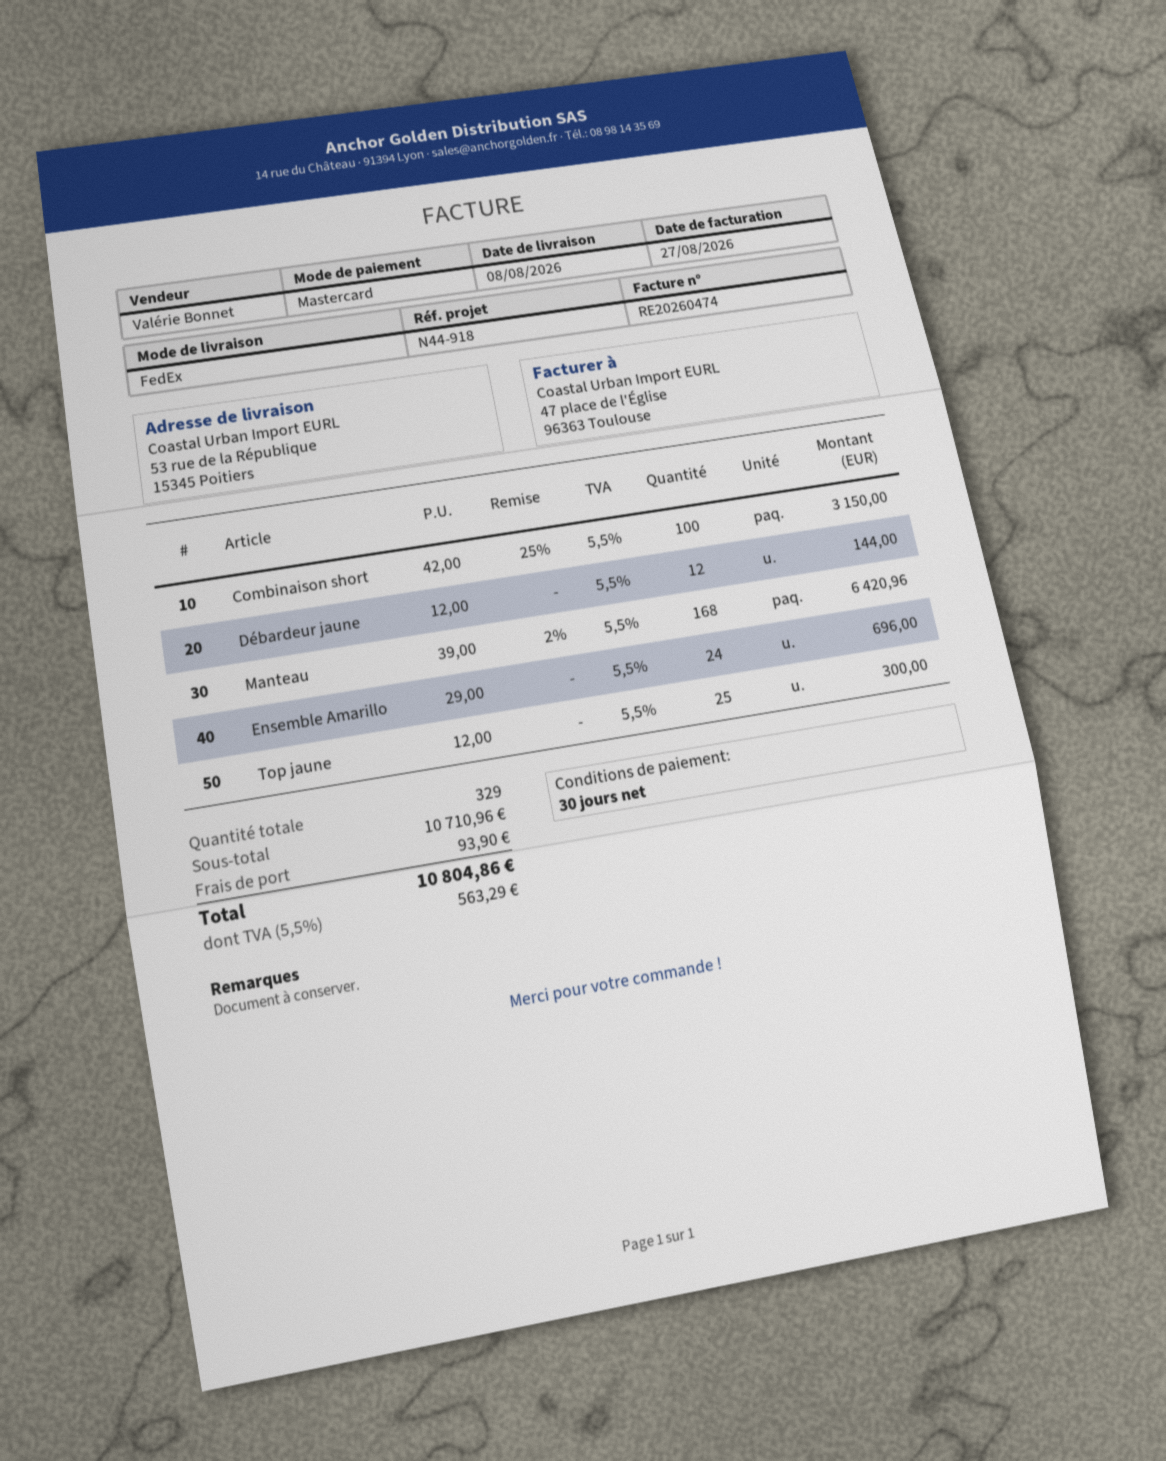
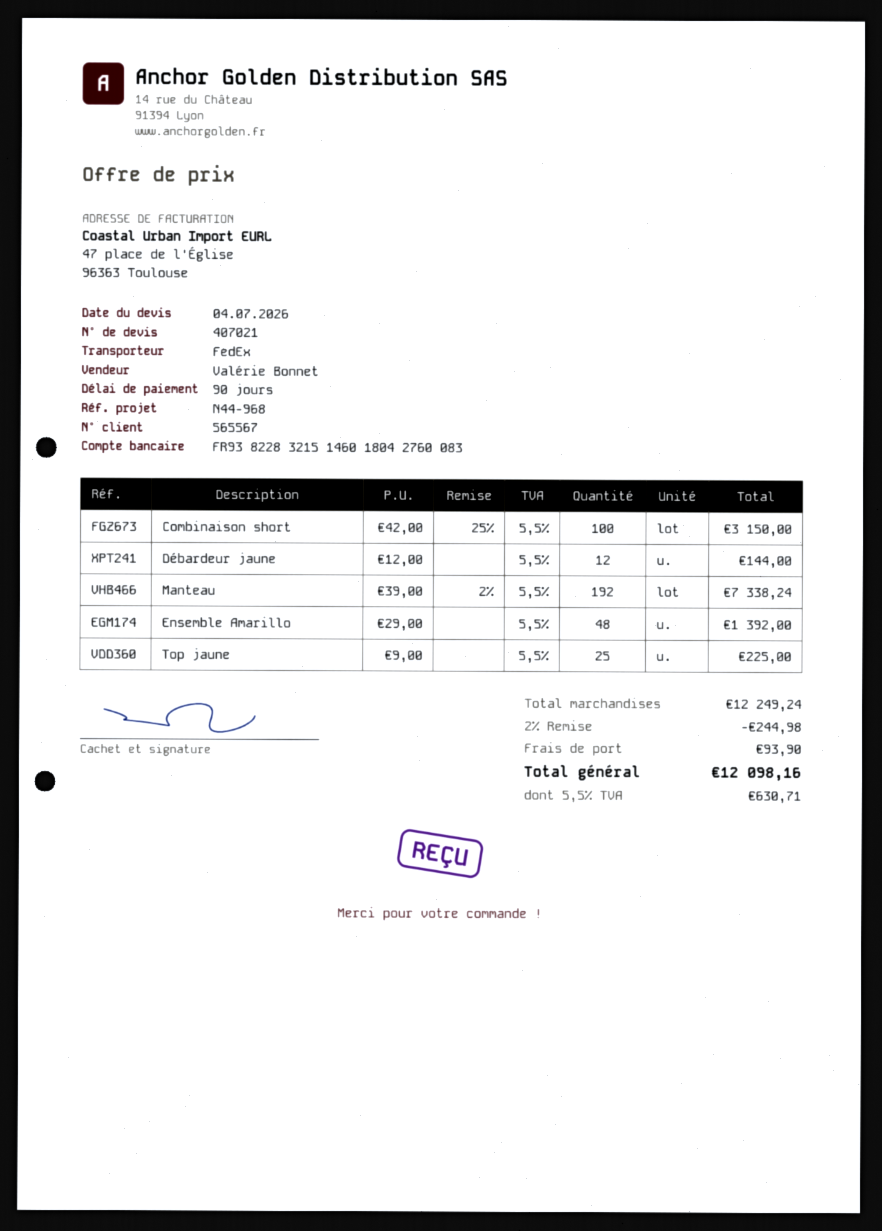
payment terms: 30 days -> 90 days
reference: N44-918 -> N44-968
Manteau: 168 x 39.00 - 2% = 6420.96 -> 192 x 39.00 - 2% = 7338.24
Ensemble Amarillo: 24 x 29.00 = 696.00 -> 48 x 29.00 = 1392.00
Top jaune: 25 x 12.00 = 300.00 -> 25 x 9.00 = 225.00
subtotal: 10710.96 -> 12249.24
discount: none -> 2% = 244.98
tax: 5.5% = 563.29 -> 5.5% = 630.71
total: 10804.86 -> 12098.16

